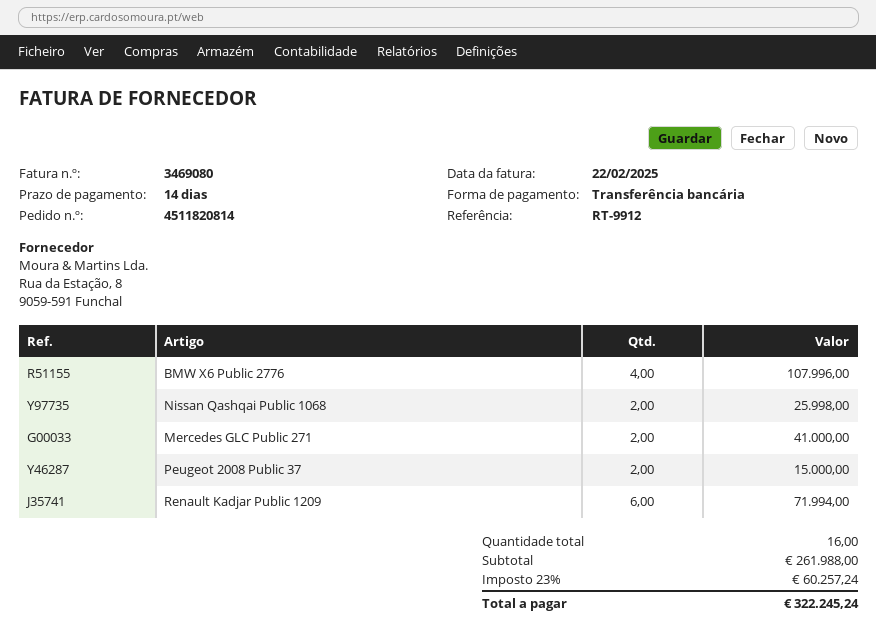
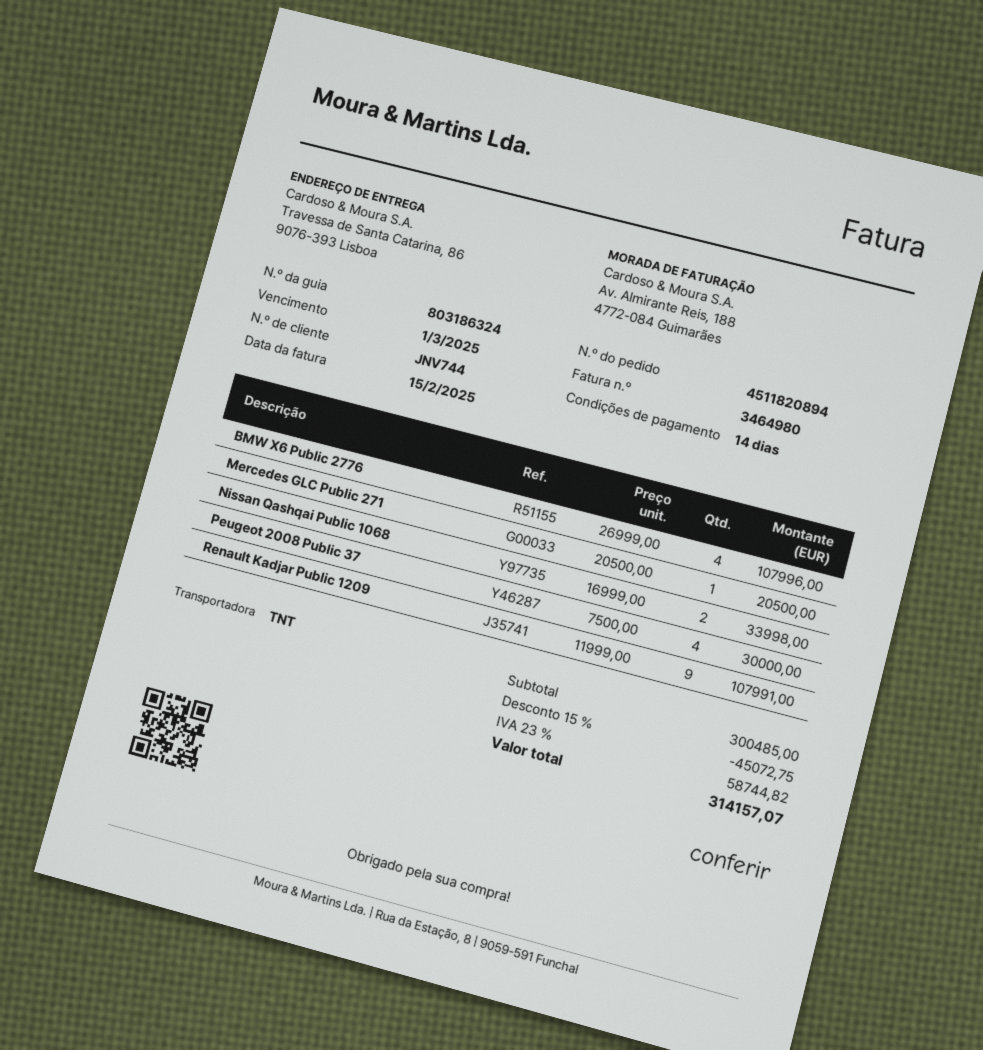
order number: 4511820814 -> 4511820894
invoice number: 3469080 -> 3464980
invoice date: 2025-02-22 -> 2025-02-15
Nissan Qashqai Public 1068: 2 for 25998.00 -> 2 for 33998.00
Mercedes GLC Public 271: 2 for 41000.00 -> 1 for 20500.00
Peugeot 2008 Public 37: 2 for 15000.00 -> 4 for 30000.00
Renault Kadjar Public 1209: 6 for 71994.00 -> 9 for 107991.00
subtotal: 261988.00 -> 300485.00
discount: none -> 15% = 45072.75
tax: 23% = 60257.24 -> 23% = 58744.82
total: 322245.24 -> 314157.07

